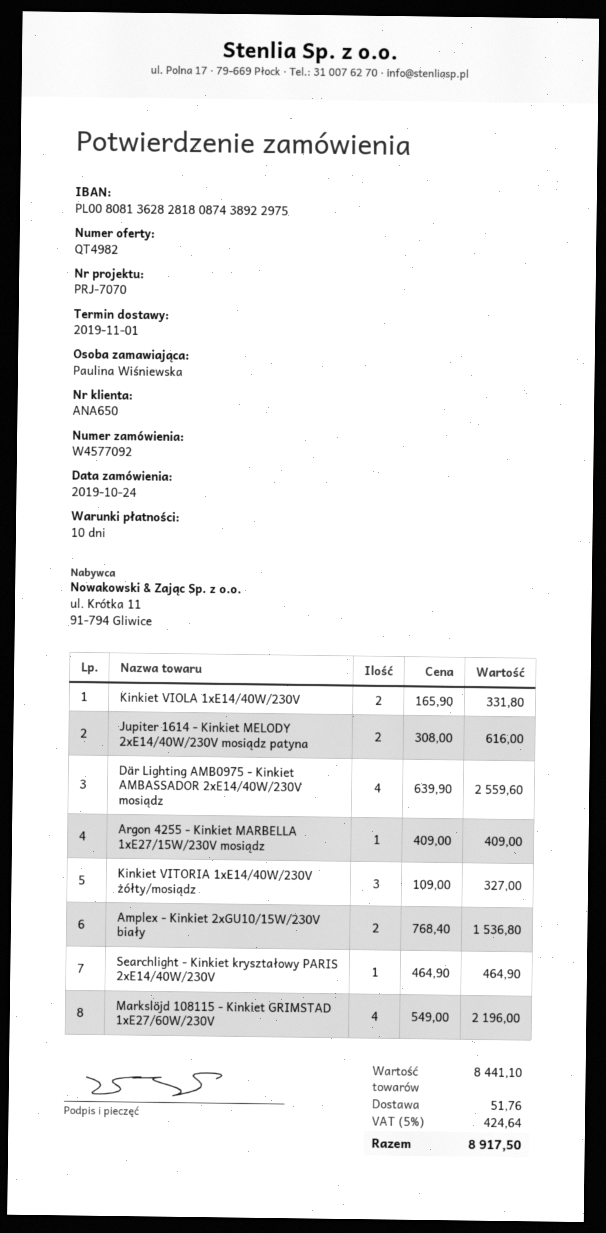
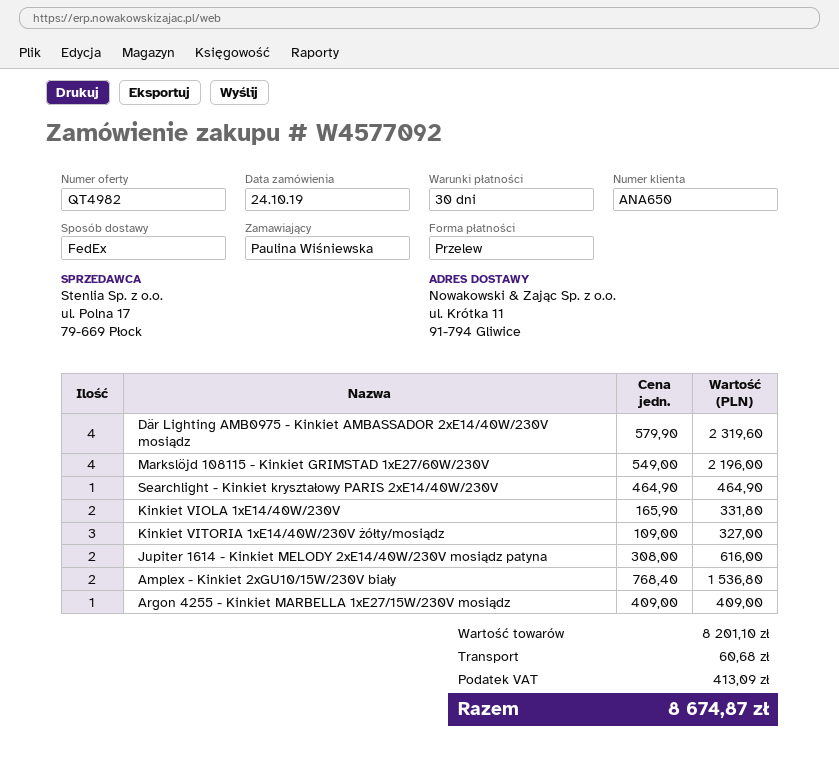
payment terms: 10 days -> 30 days
Där Lighting AMB0975 - Kinkiet AMBASSADOR 2xE14/40W/230V mosiądz: 4 x 639.90 = 2559.60 -> 4 x 579.90 = 2319.60
subtotal: 8441.10 -> 8201.10
shipping: 51.76 -> 60.68
tax: 424.64 -> 413.09
total: 8917.50 -> 8674.87

